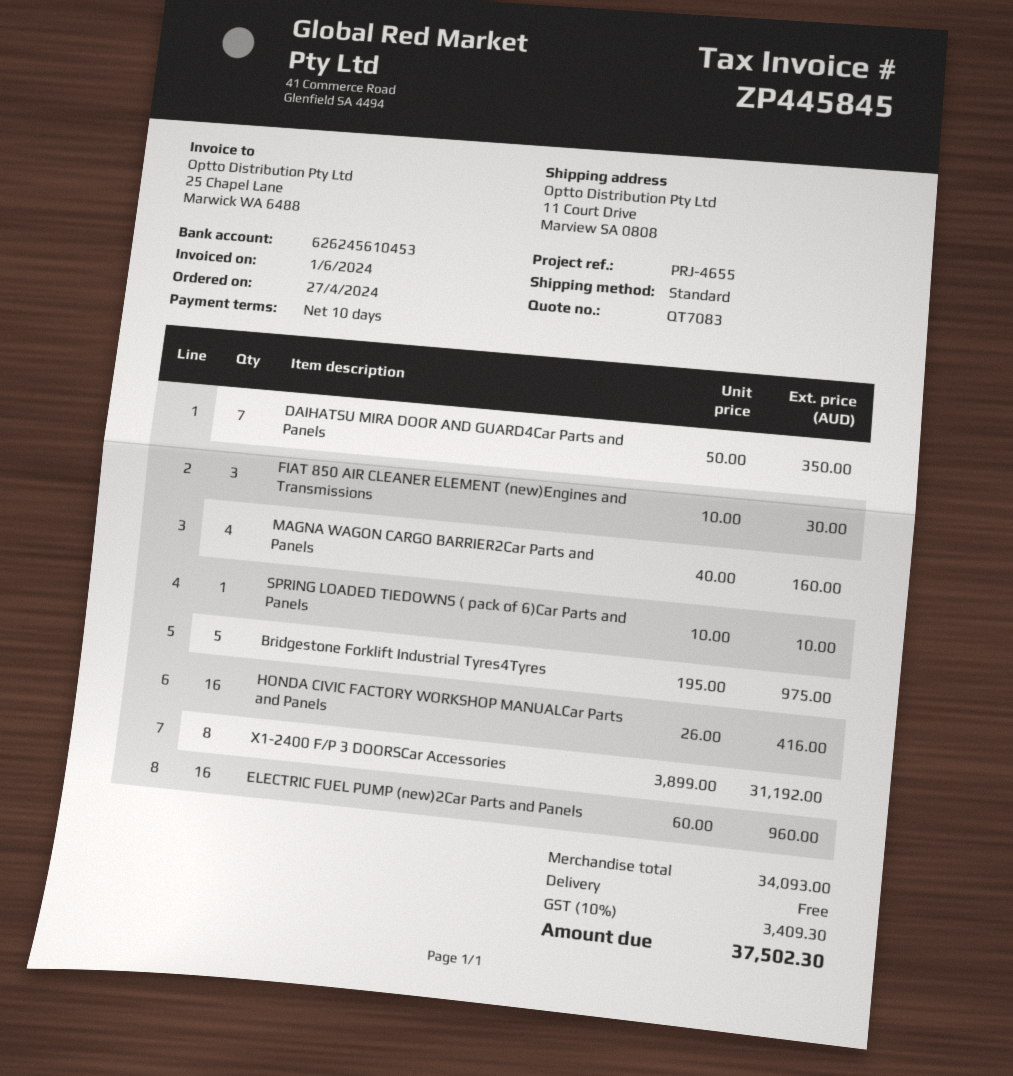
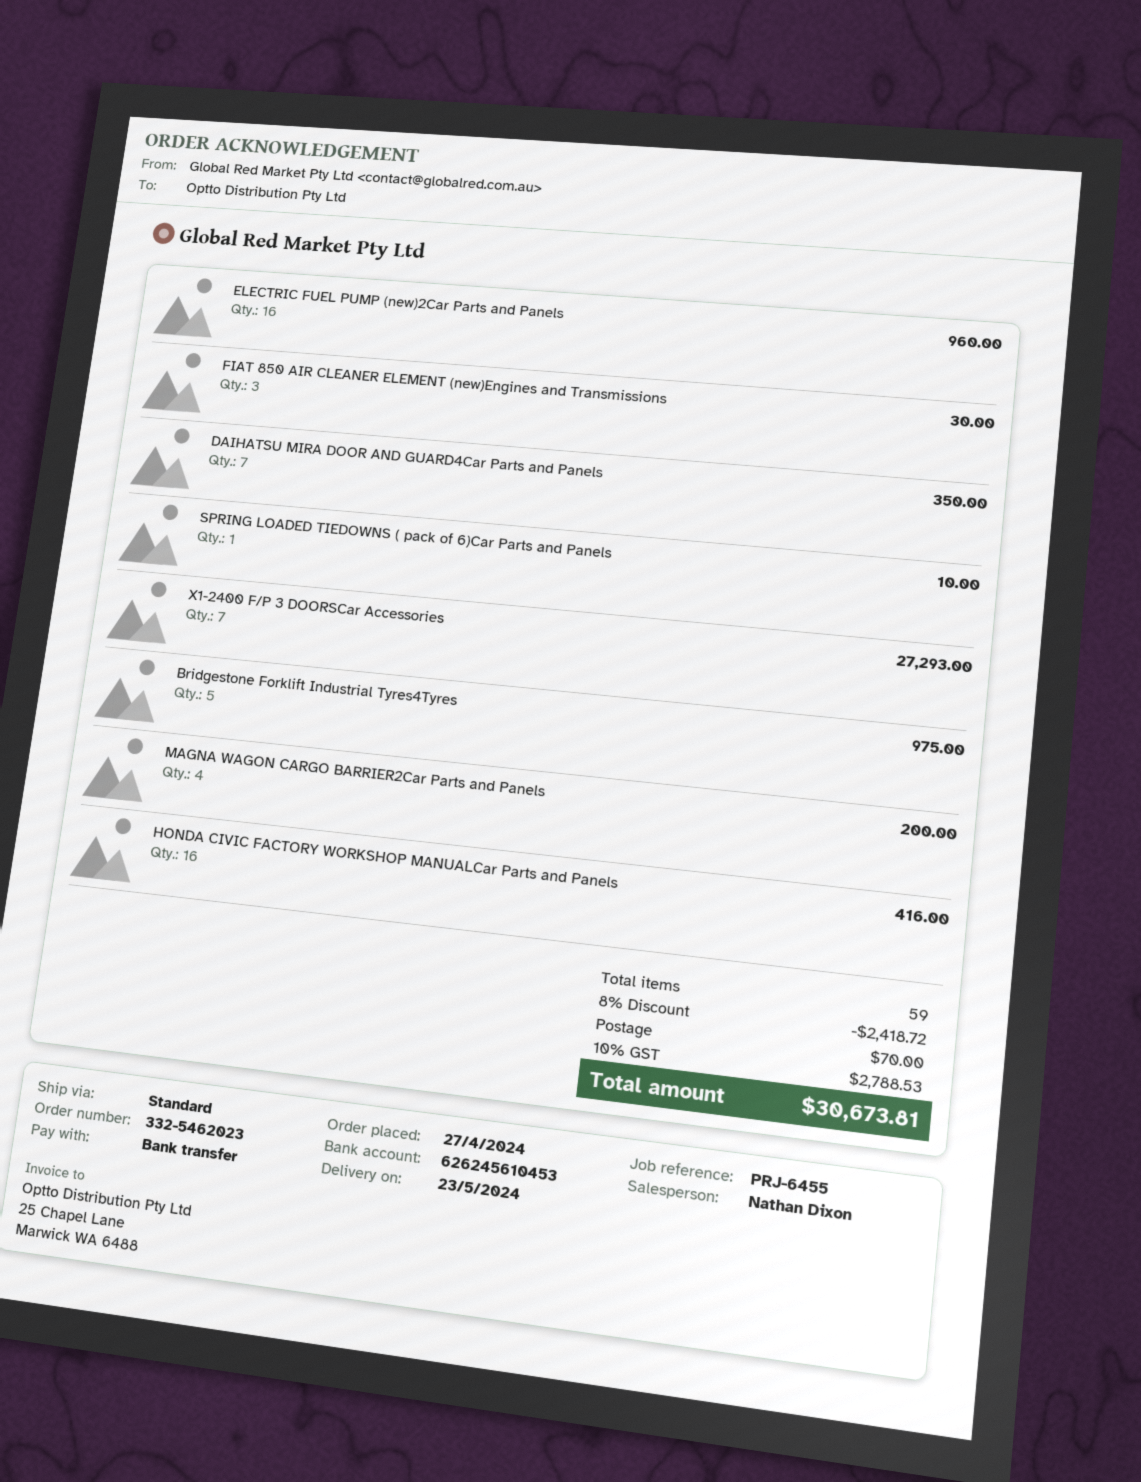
reference: PRJ-4655 -> PRJ-6455
MAGNA WAGON CARGO BARRIER2Car Parts and Panels: 4 for 160.00 -> 4 for 200.00
X1-2400 F/P 3 DOORSCar Accessories: 8 for 31192.00 -> 7 for 27293.00
discount: none -> 8% = 2418.72
shipping: 0.00 -> 70.00
tax: 10% = 3409.30 -> 10% = 2788.53
total: 37502.30 -> 30673.81

